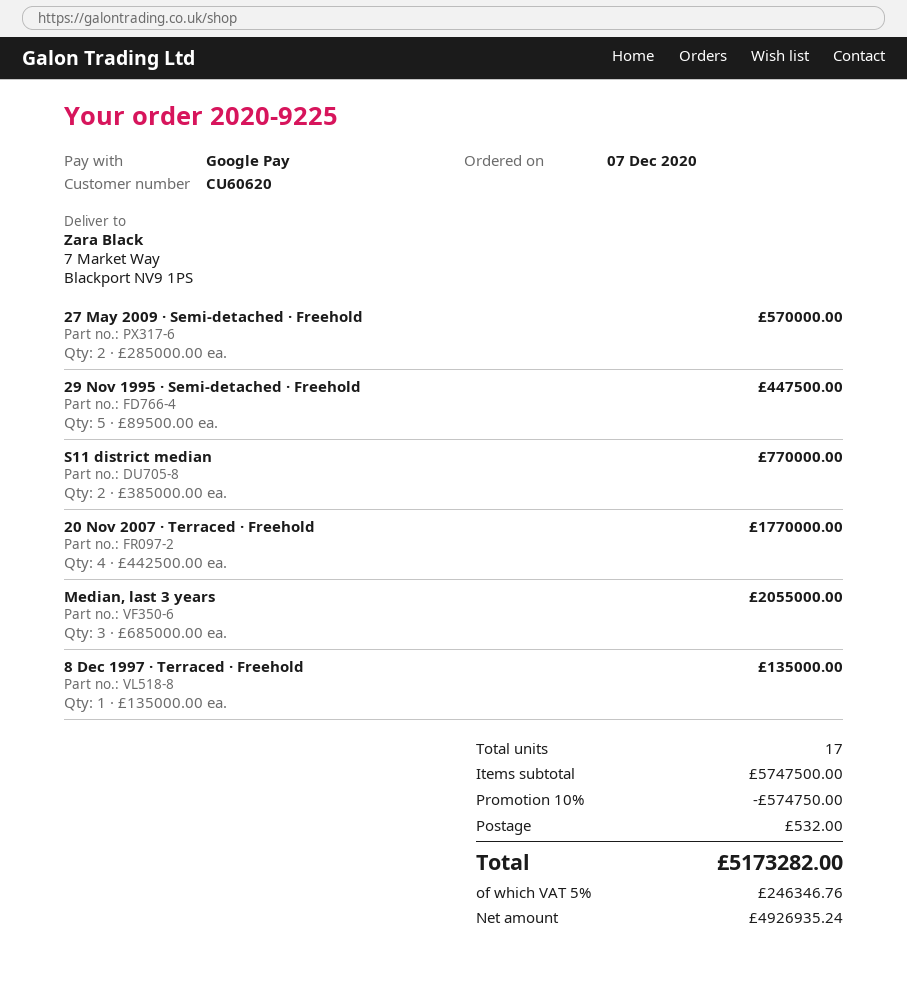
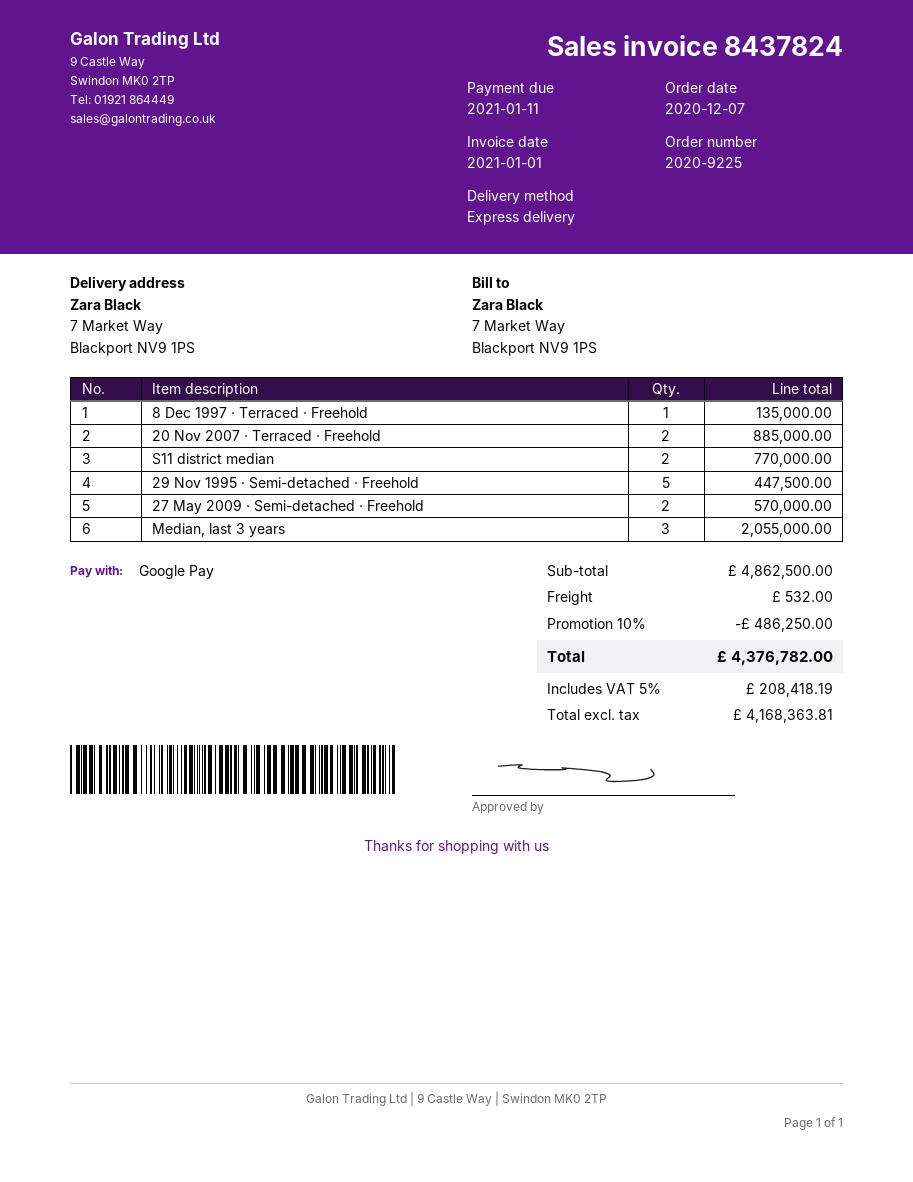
20 Nov 2007 · Terraced · Freehold: 4 for 1770000.00 -> 2 for 885000.00
subtotal: 5747500.00 -> 4862500.00
discount: 10% = 574750.00 -> 10% = 486250.00
net: 4926935.24 -> 4168363.81
tax: 5% = 246346.76 -> 5% = 208418.19
total: 5173282.00 -> 4376782.00

